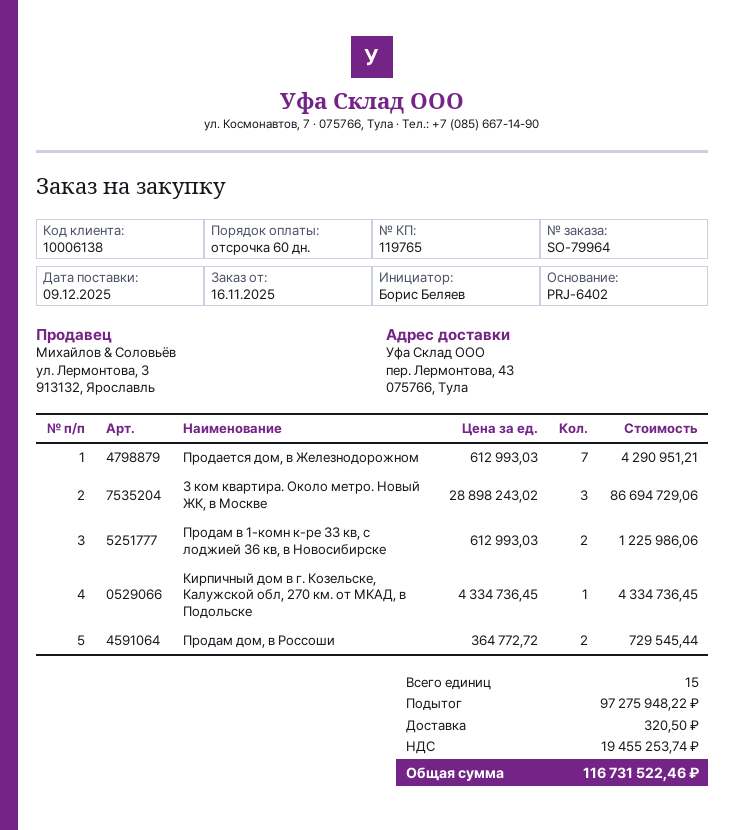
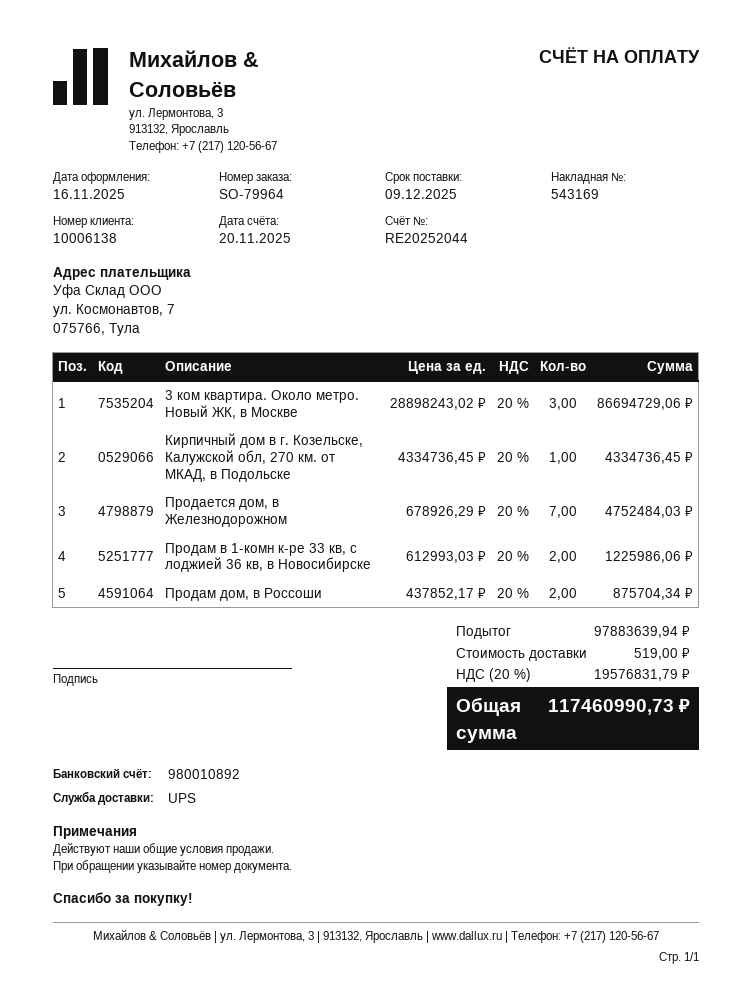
Продается дом, в Железнодорожном: 7 x 612993.03 = 4290951.21 -> 7 x 678926.29 = 4752484.03
Продам дом, в Россоши: 2 x 364772.72 = 729545.44 -> 2 x 437852.17 = 875704.34
subtotal: 97275948.22 -> 97883639.94
shipping: 320.50 -> 519.00
tax: 19455253.74 -> 19576831.79
total: 116731522.46 -> 117460990.73

